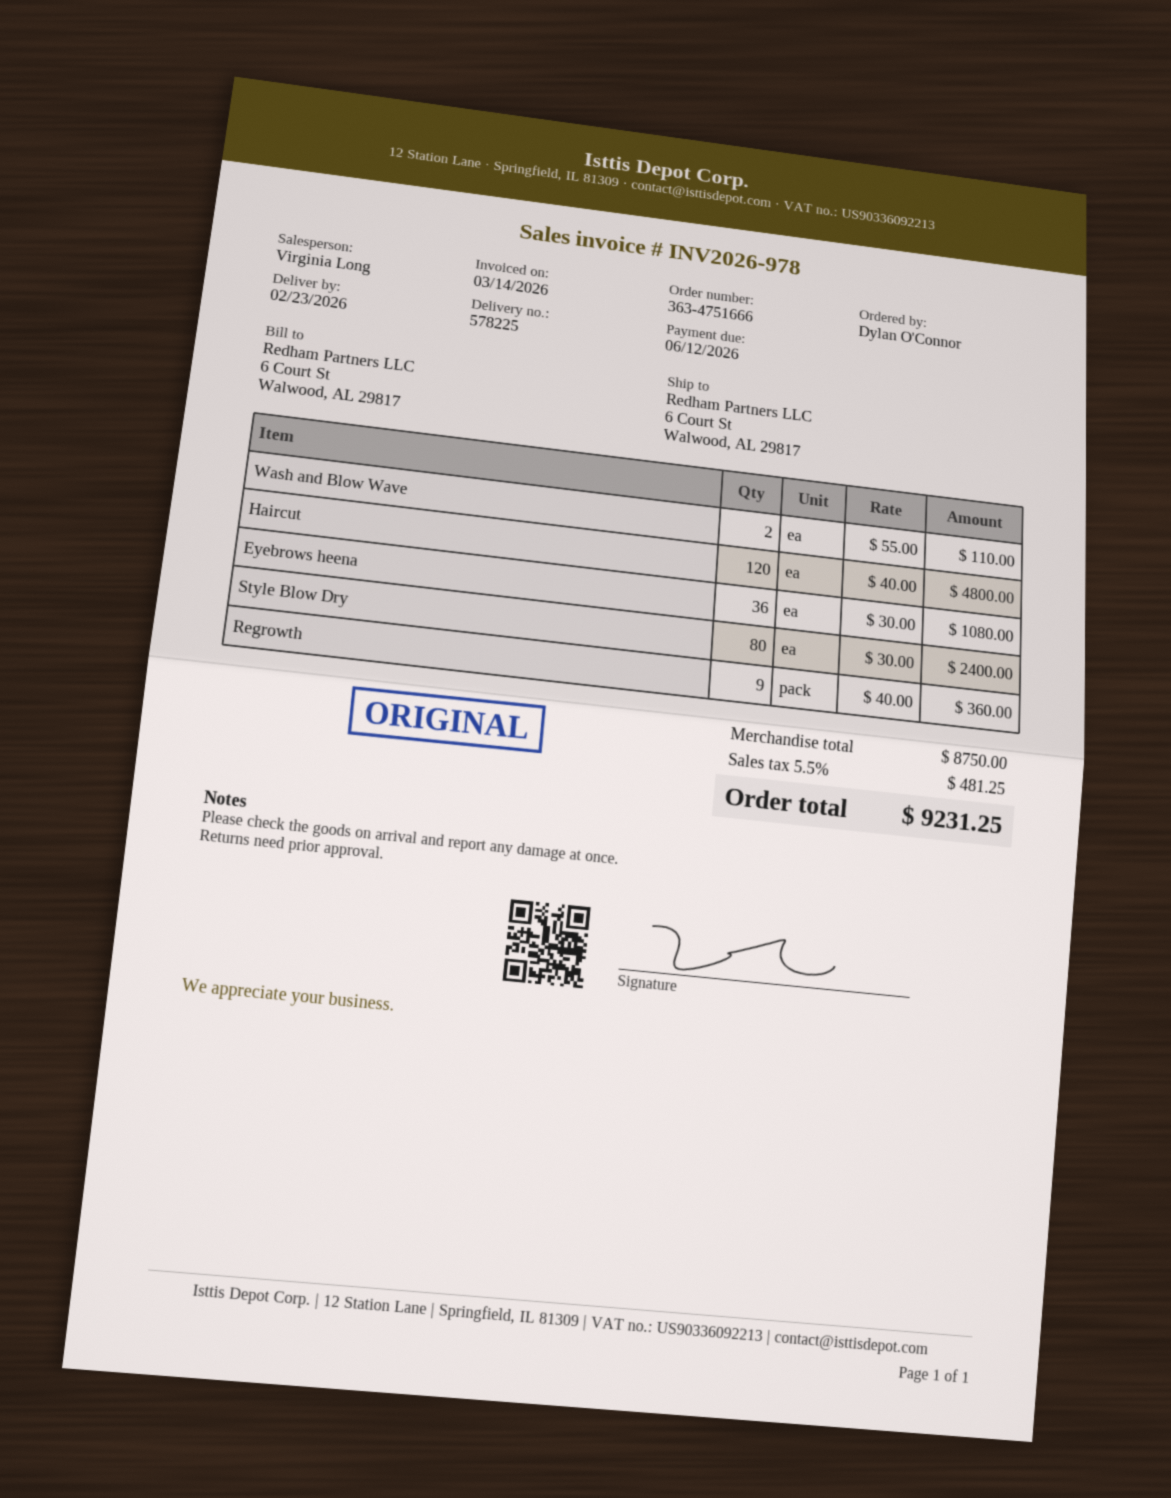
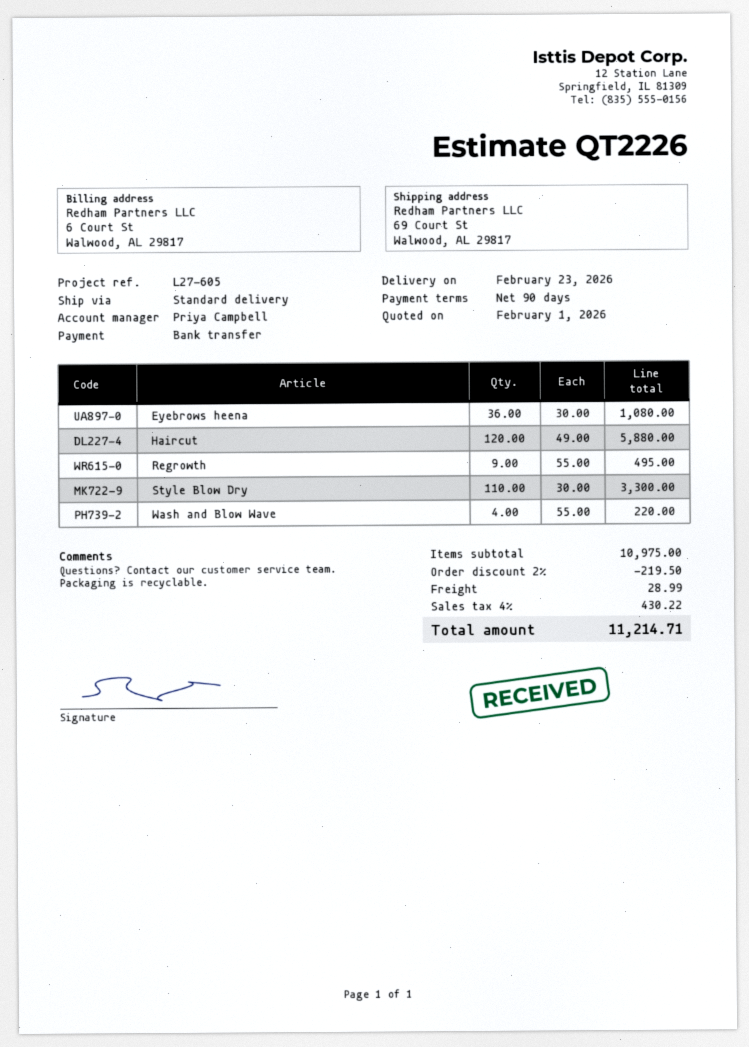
sales rep: Virginia Long -> Priya Campbell
ship to: 6 Court St, Walwood, AL 29817 -> 69 Court St, Walwood, AL 29817
Wash and Blow Wave: 2 x 55.00 = 110.00 -> 4 x 55.00 = 220.00
Haircut: 120 x 40.00 = 4800.00 -> 120 x 49.00 = 5880.00
Style Blow Dry: 80 x 30.00 = 2400.00 -> 110 x 30.00 = 3300.00
Regrowth: 9 x 40.00 = 360.00 -> 9 x 55.00 = 495.00
subtotal: 8750.00 -> 10975.00
discount: none -> 2% = 219.50
shipping: none -> 28.99
tax: 5.5% = 481.25 -> 4% = 430.22
total: 9231.25 -> 11214.71

